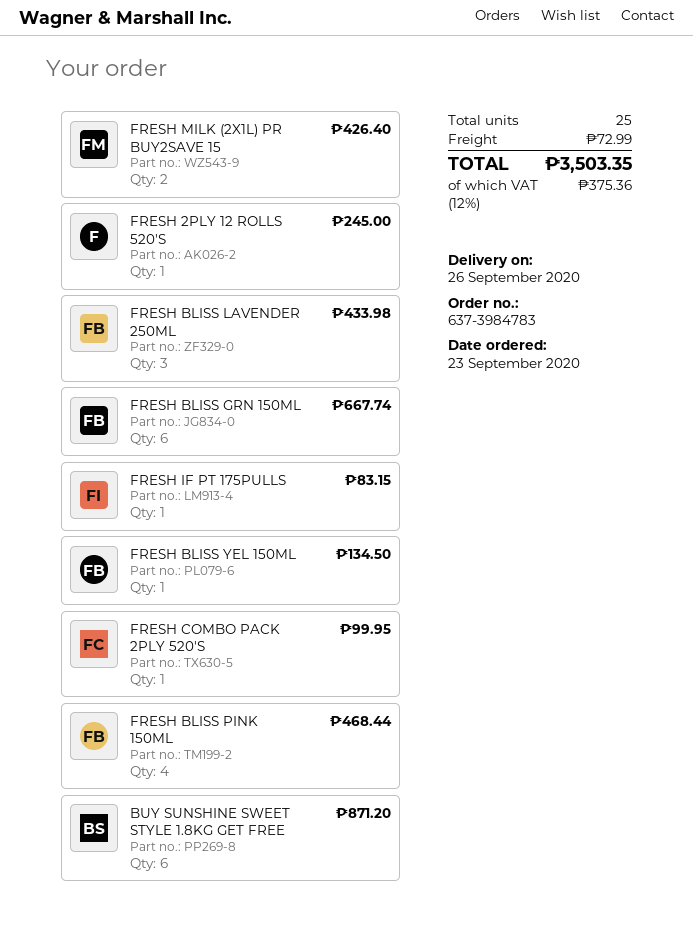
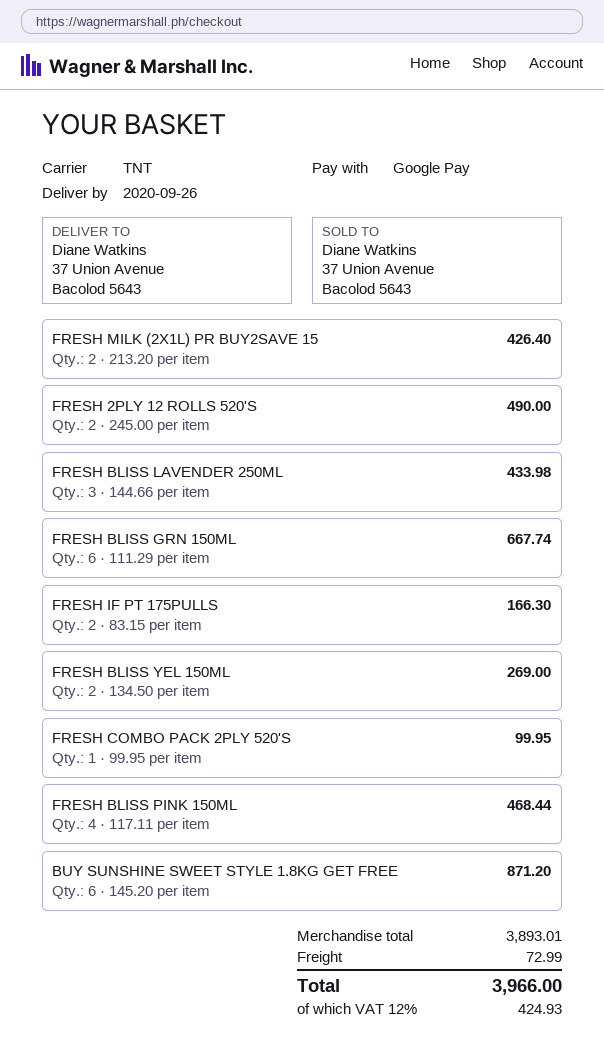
FRESH 2PLY 12 ROLLS 520'S: 1 for 245.00 -> 2 for 490.00
FRESH IF PT 175PULLS: 1 for 83.15 -> 2 for 166.30
FRESH BLISS YEL 150ML: 1 for 134.50 -> 2 for 269.00
tax: 12% = 375.36 -> 12% = 424.93
total: 3503.35 -> 3966.00

